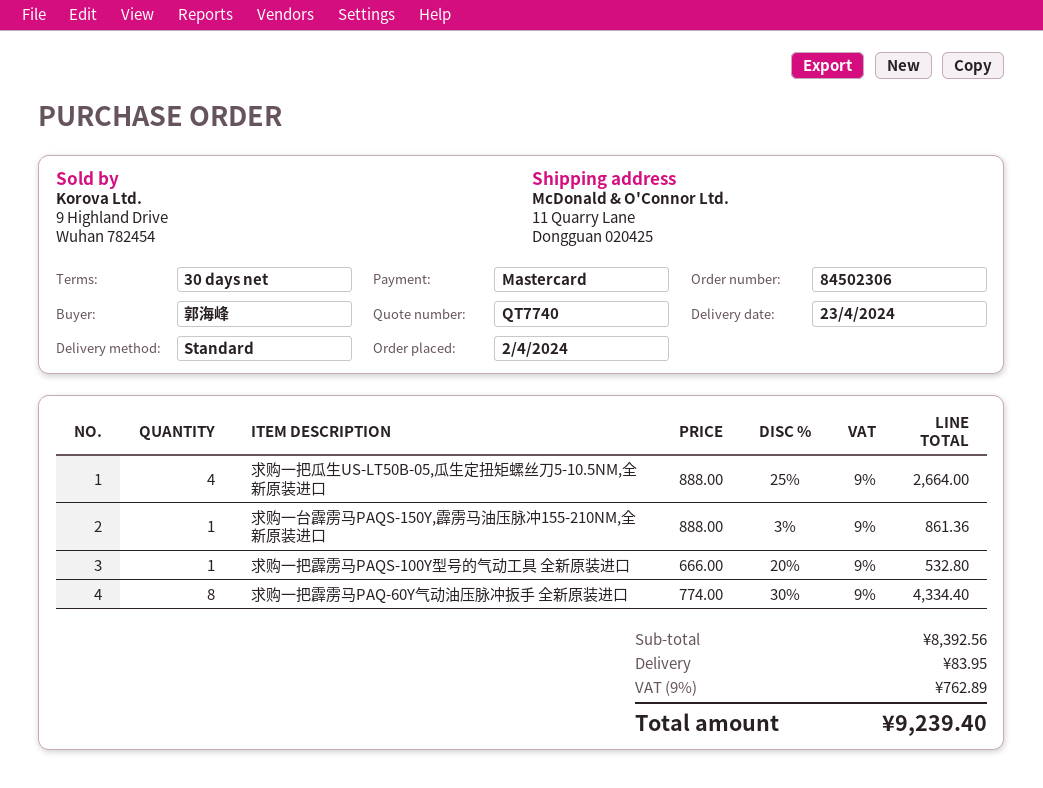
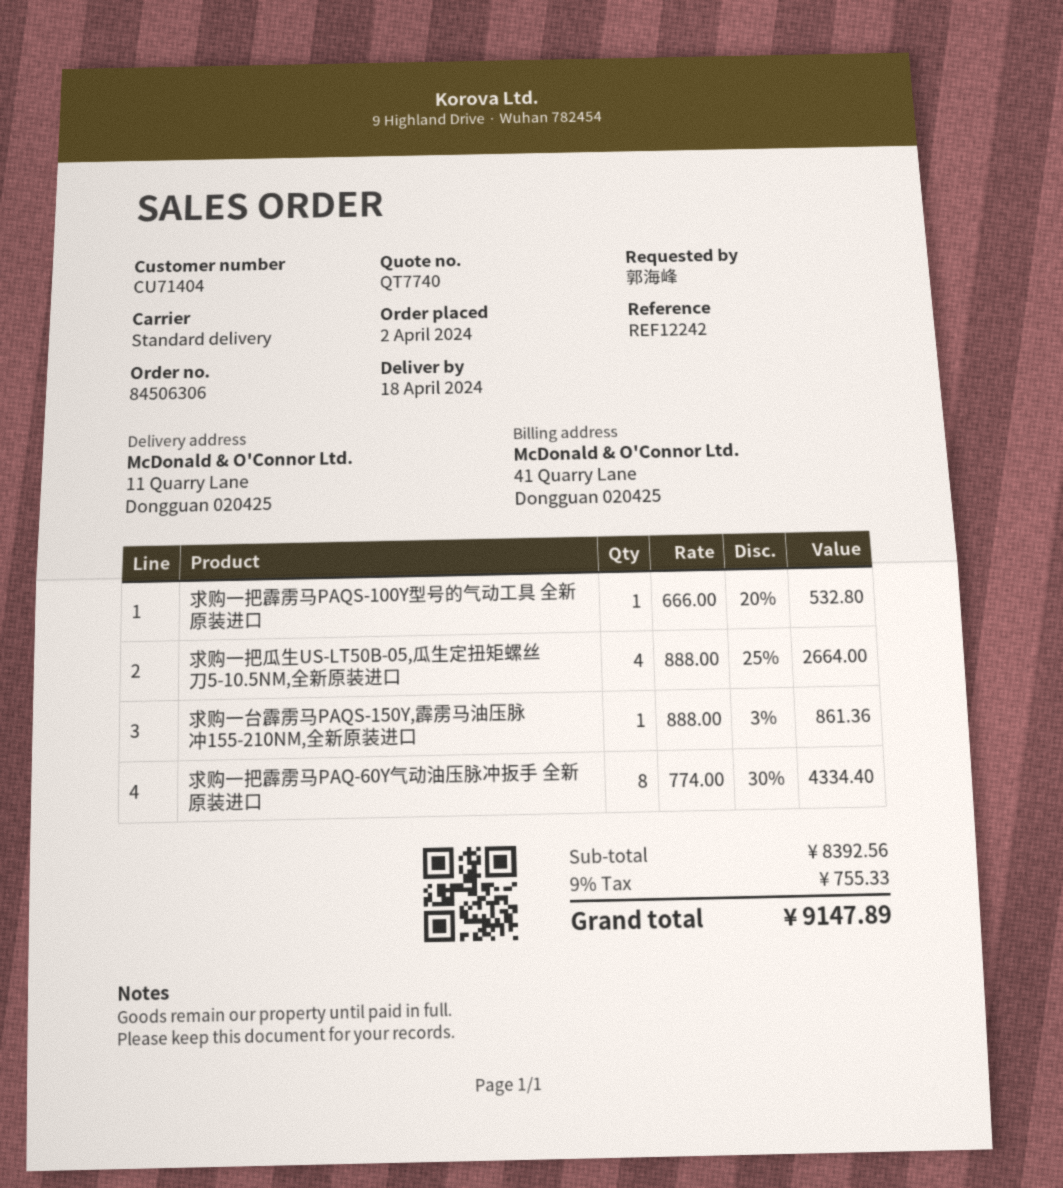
order number: 84502306 -> 84506306
delivery date: 2024-04-23 -> 2024-04-18
shipping: 83.95 -> none
tax: 9% = 762.89 -> 9% = 755.33
total: 9239.40 -> 9147.89

